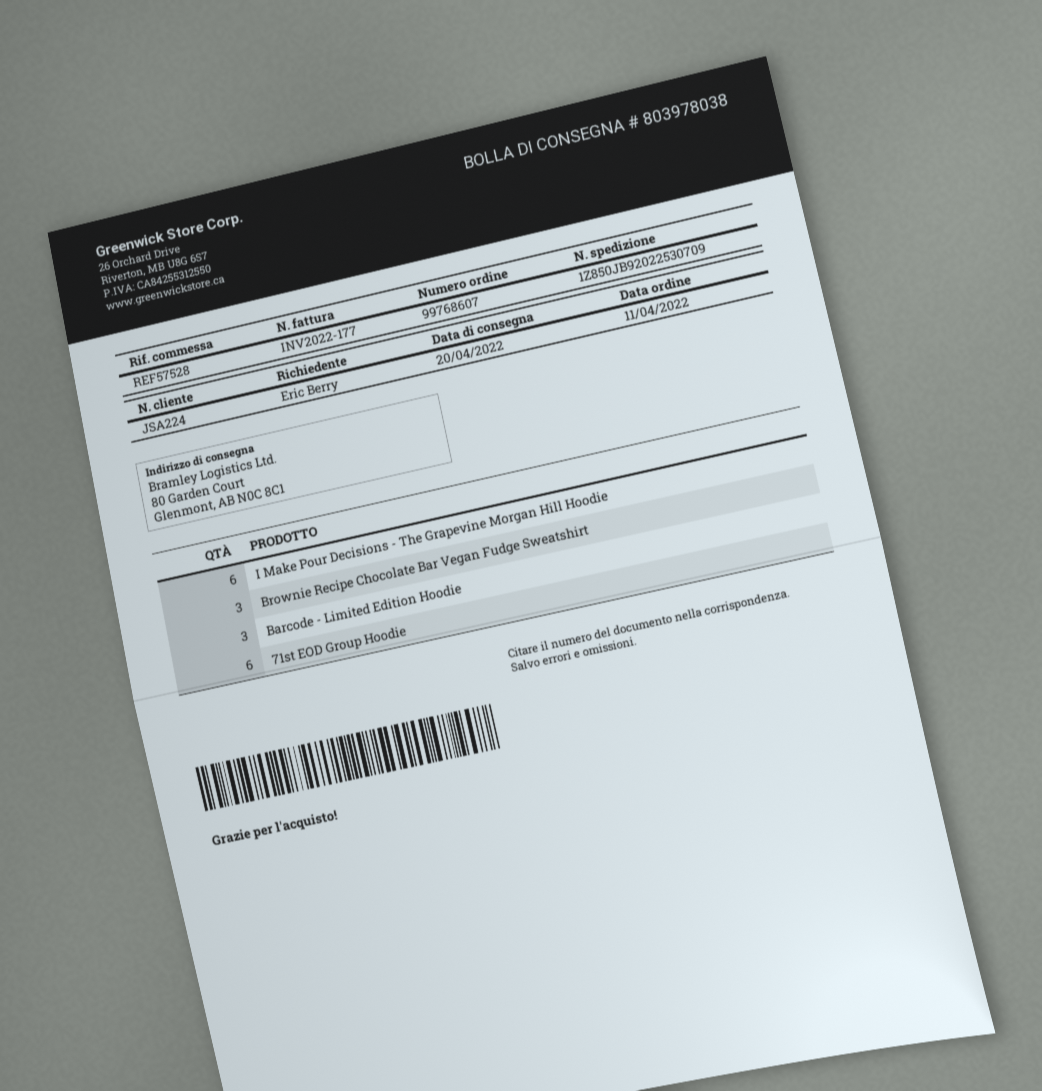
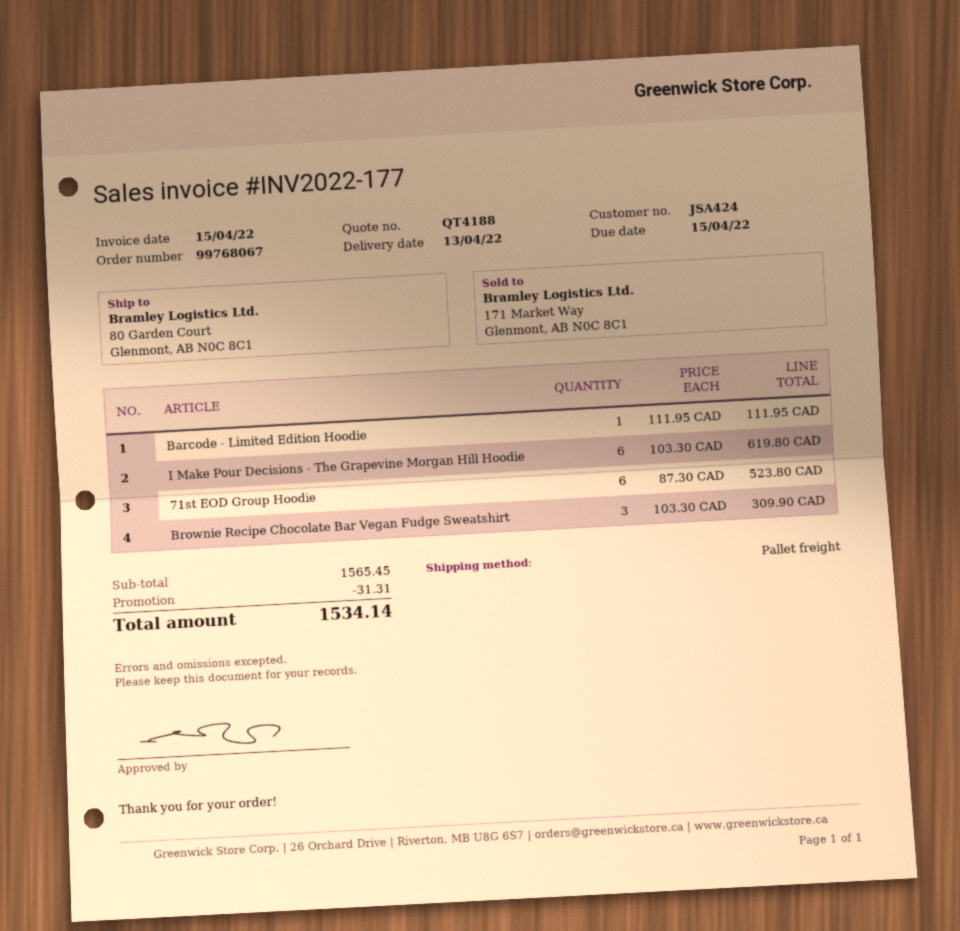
order number: 99768607 -> 99768067
delivery date: 2022-04-20 -> 2022-04-13
customer number: JSA224 -> JSA424
Barcode - Limited Edition Hoodie: 3 -> 1

